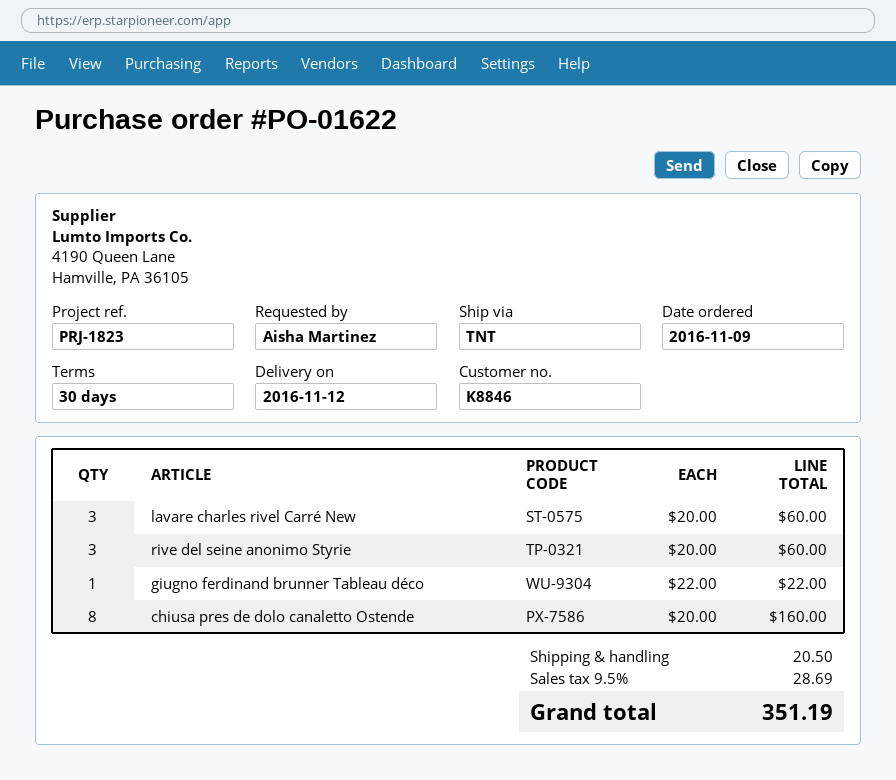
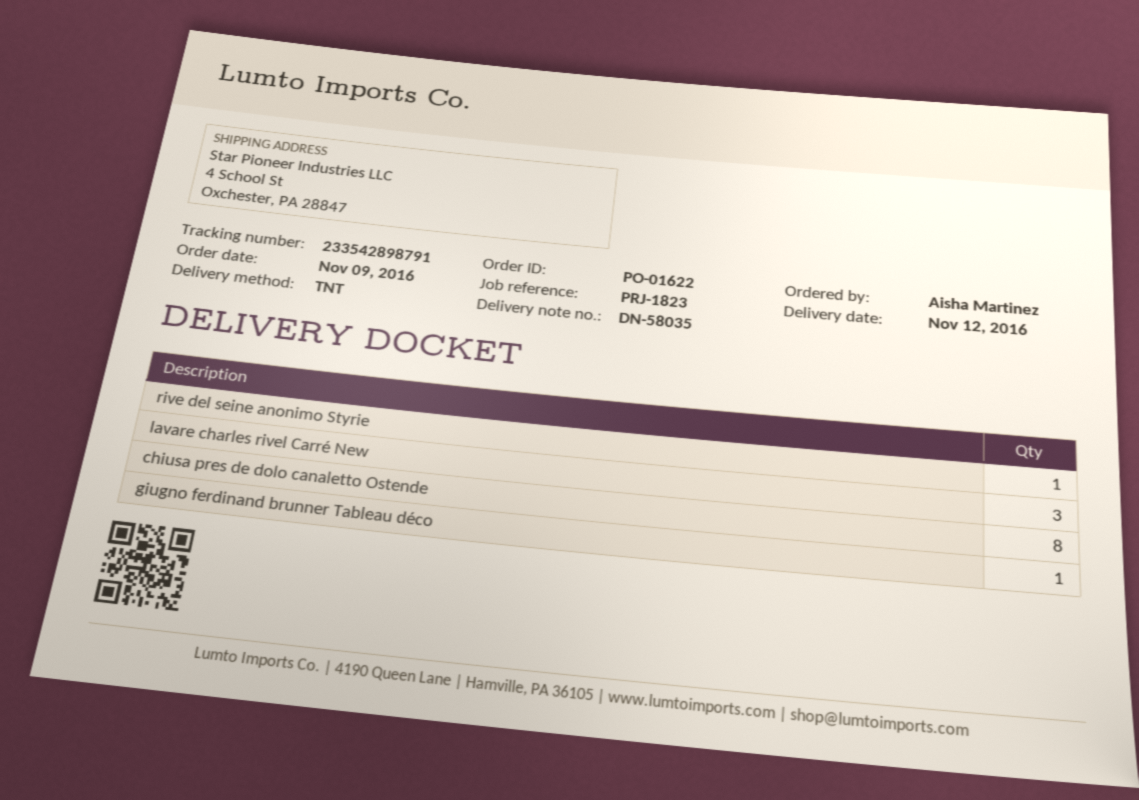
rive del seine anonimo Styrie: 3 -> 1

